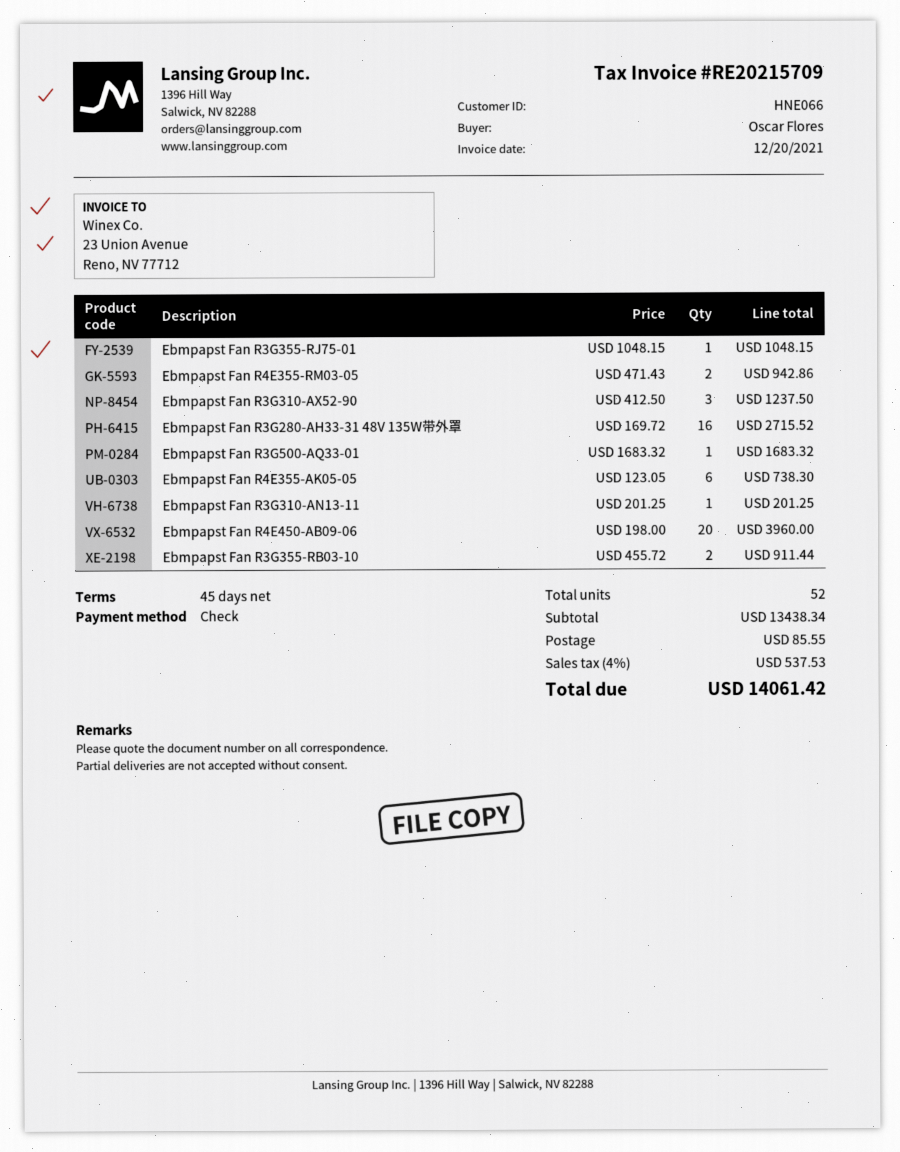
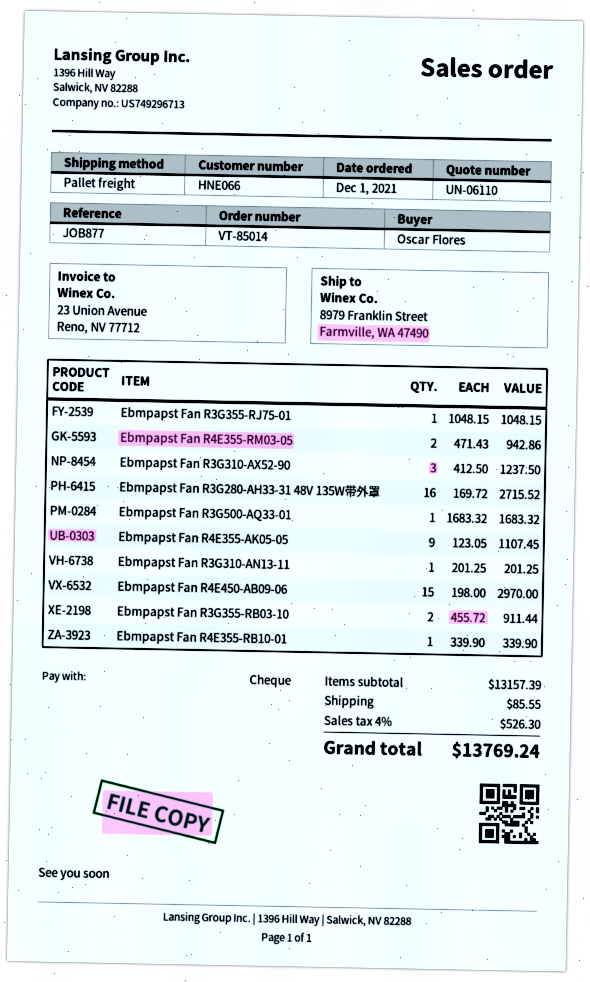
Ebmpapst Fan R4E355-AK05-05: 6 x 123.05 = 738.30 -> 9 x 123.05 = 1107.45
Ebmpapst Fan R4E450-AB09-06: 20 x 198.00 = 3960.00 -> 15 x 198.00 = 2970.00
Ebmpapst Fan R4E355-RB10-01: none -> 1 x 339.90 = 339.90
subtotal: 13438.34 -> 13157.39
tax: 4% = 537.53 -> 4% = 526.30
total: 14061.42 -> 13769.24

